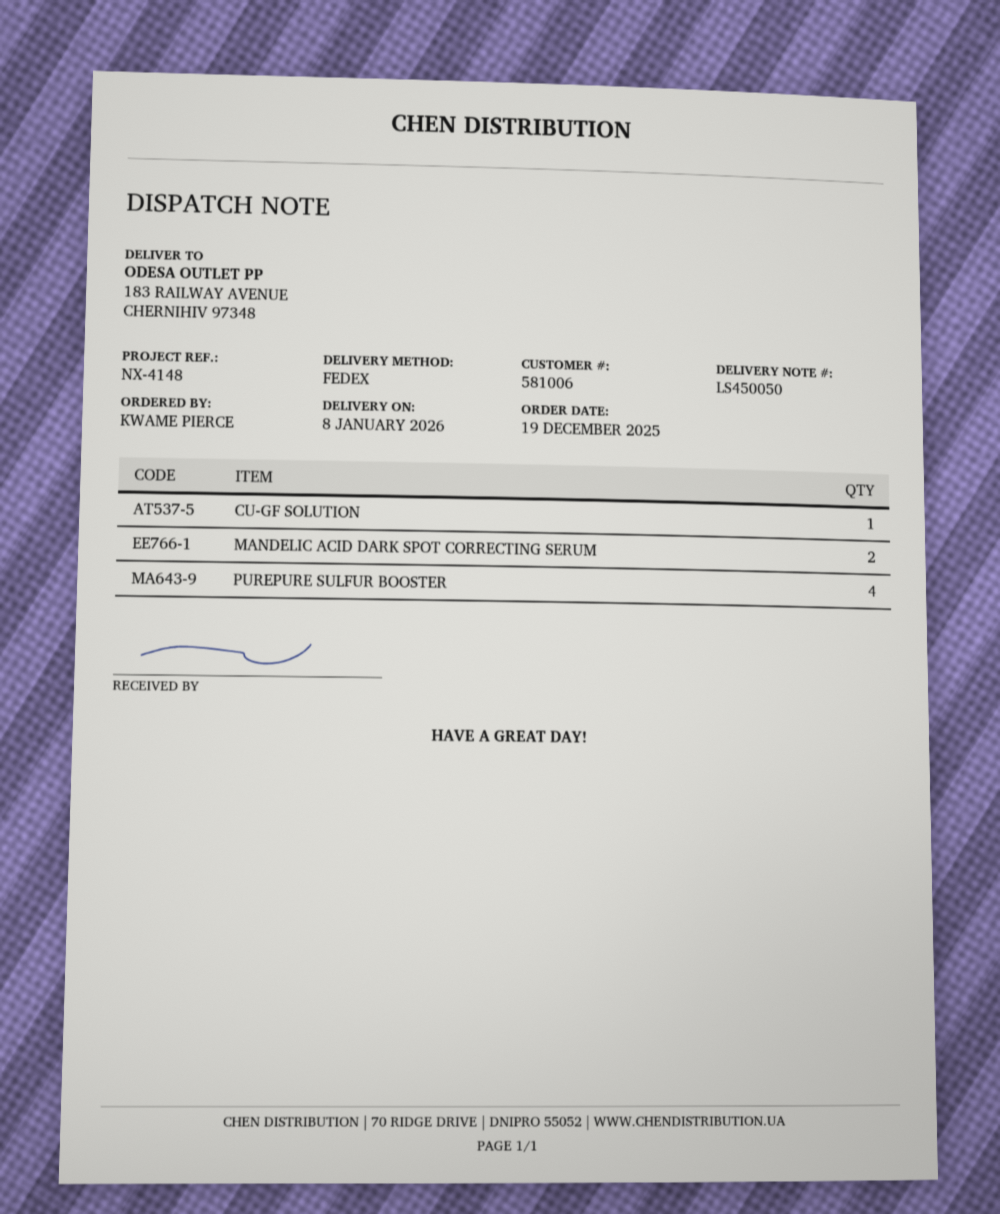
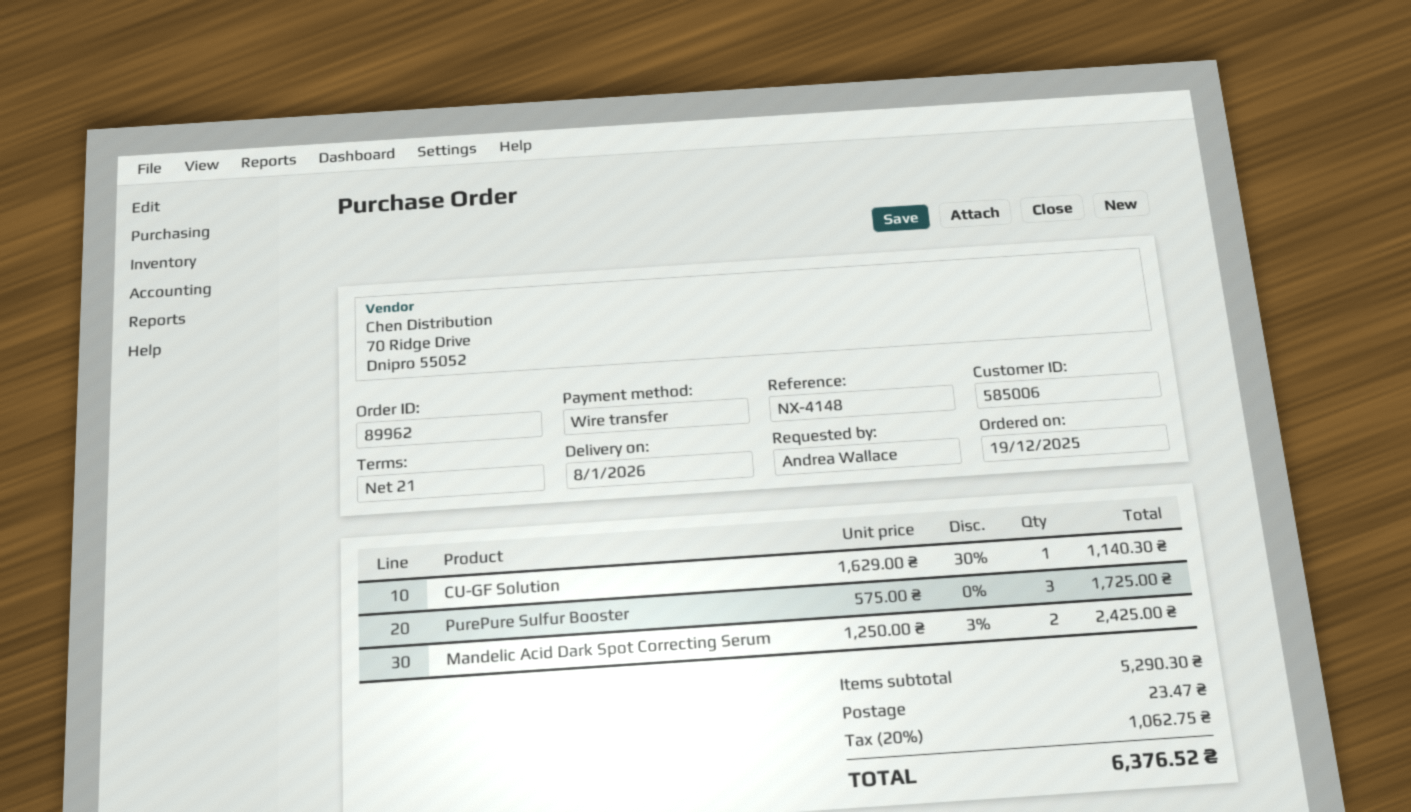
customer number: 581006 -> 585006
ordered by: KWAME PIERCE -> Andrea Wallace
PUREPURE SULFUR BOOSTER: 4 -> 3

